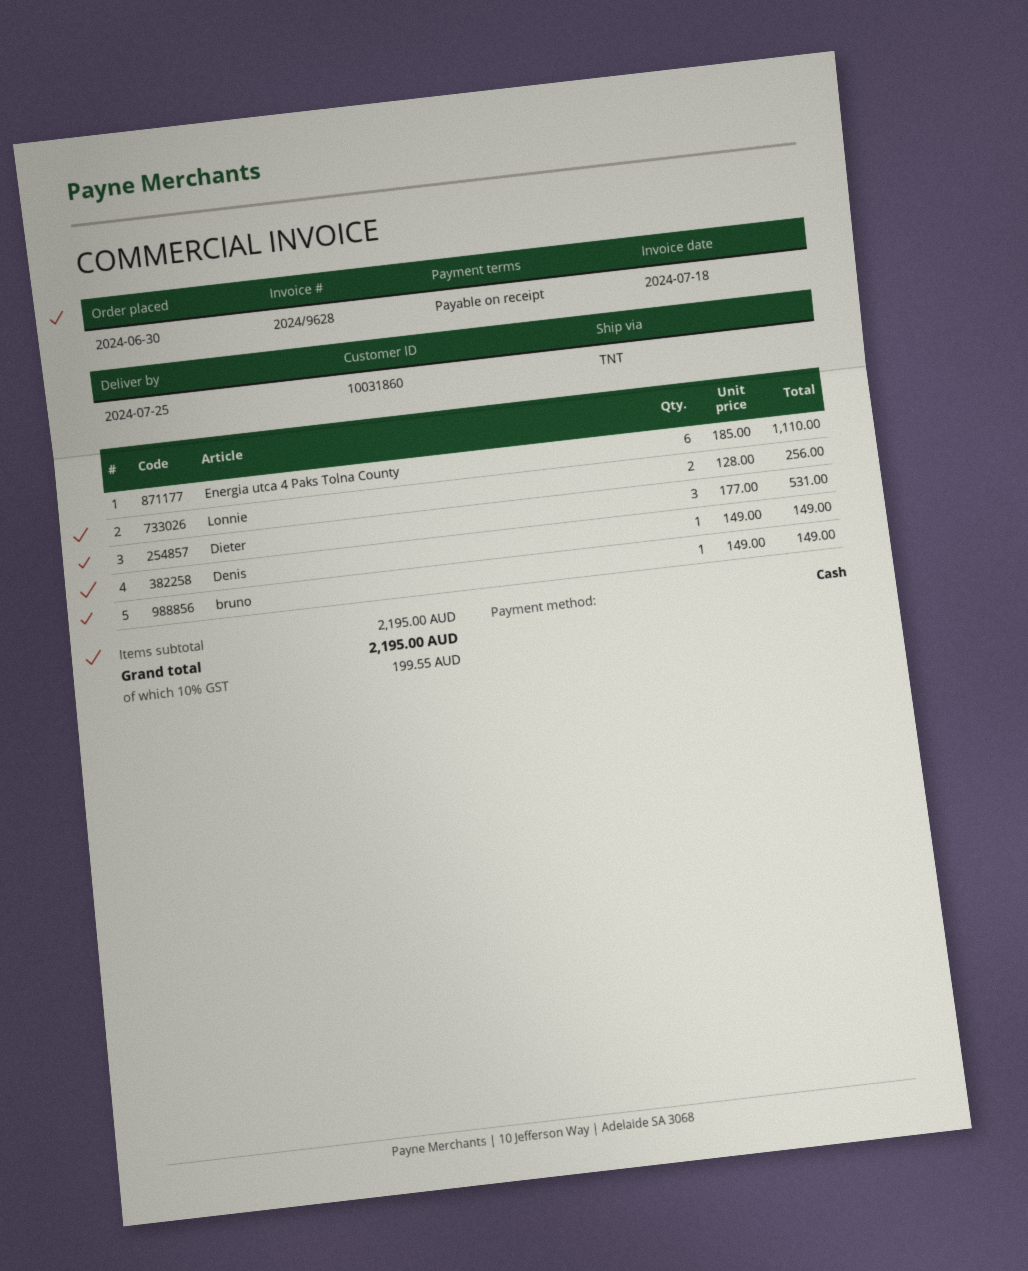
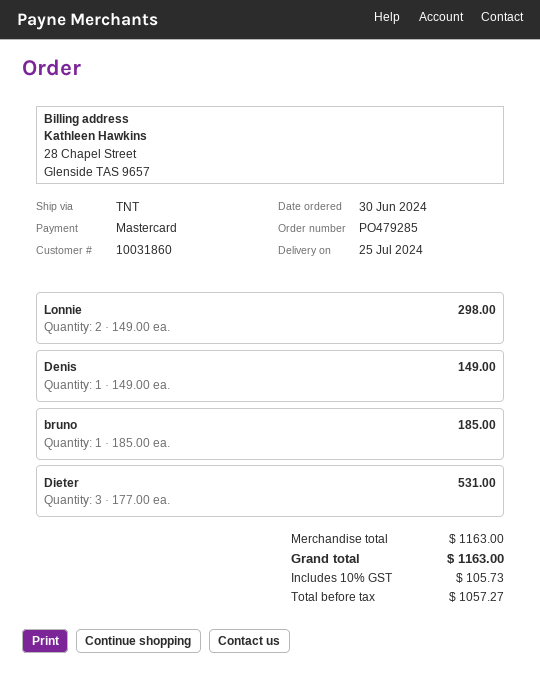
payment method: cash -> Mastercard
Energia utca 4 Paks Tolna County: 6 x 185.00 = 1110.00 -> none
Lonnie: 2 x 128.00 = 256.00 -> 2 x 149.00 = 298.00
bruno: 1 x 149.00 = 149.00 -> 1 x 185.00 = 185.00
subtotal: 2195.00 -> 1163.00
tax: 10% = 199.55 -> 10% = 105.73
total: 2195.00 -> 1163.00

